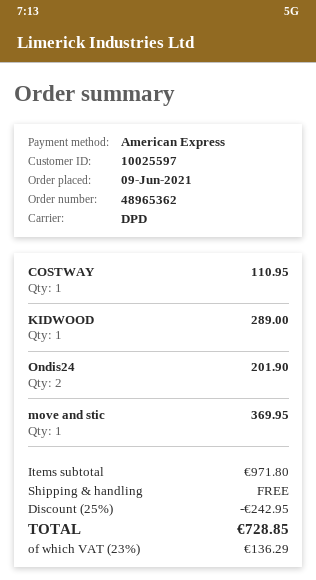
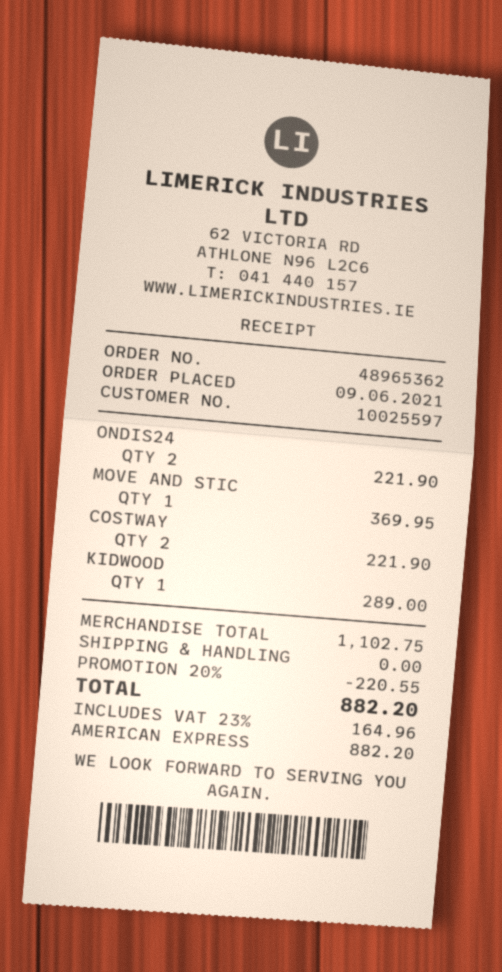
COSTWAY: 1 for 110.95 -> 2 for 221.90
Ondis24: 2 for 201.90 -> 2 for 221.90
subtotal: 971.80 -> 1102.75
discount: 25% = 242.95 -> 20% = 220.55
tax: 23% = 136.29 -> 23% = 164.96
total: 728.85 -> 882.20

